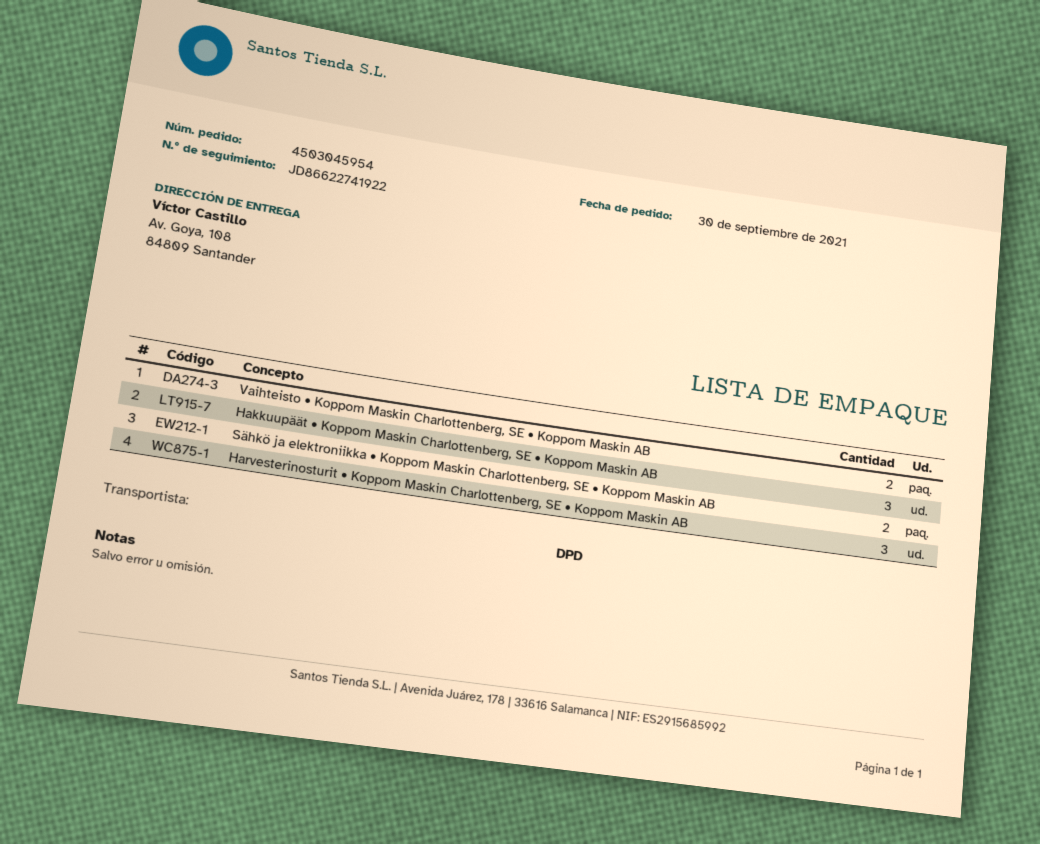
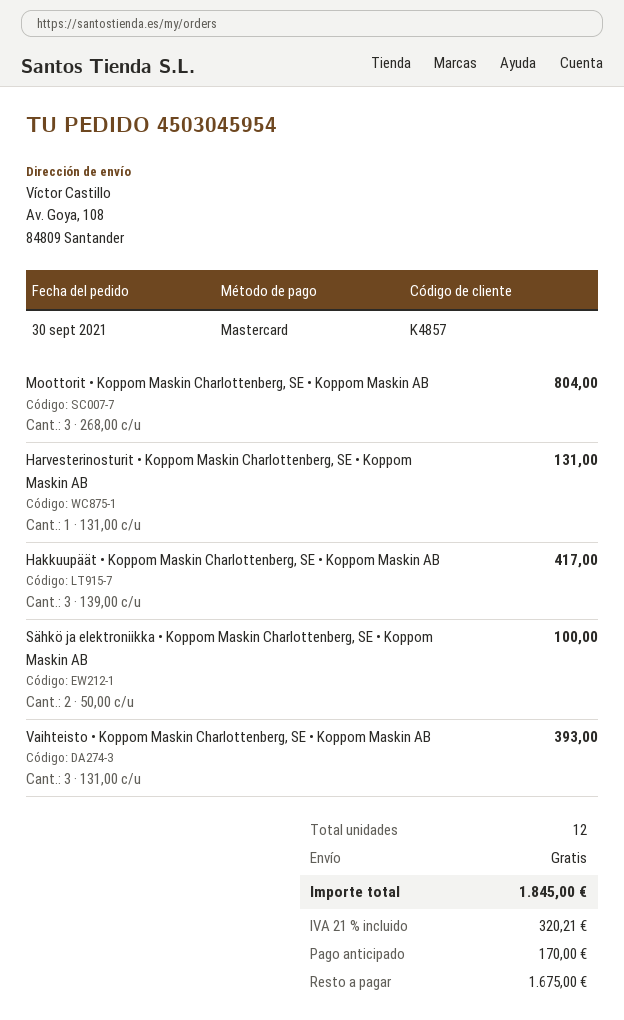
Vaihteisto • Koppom Maskin Charlottenberg, SE • Koppom Maskin AB: 2 -> 3
Harvesterinosturit • Koppom Maskin Charlottenberg, SE • Koppom Maskin AB: 3 -> 1
Moottorit • Koppom Maskin Charlottenberg, SE • Koppom Maskin AB: none -> 3

